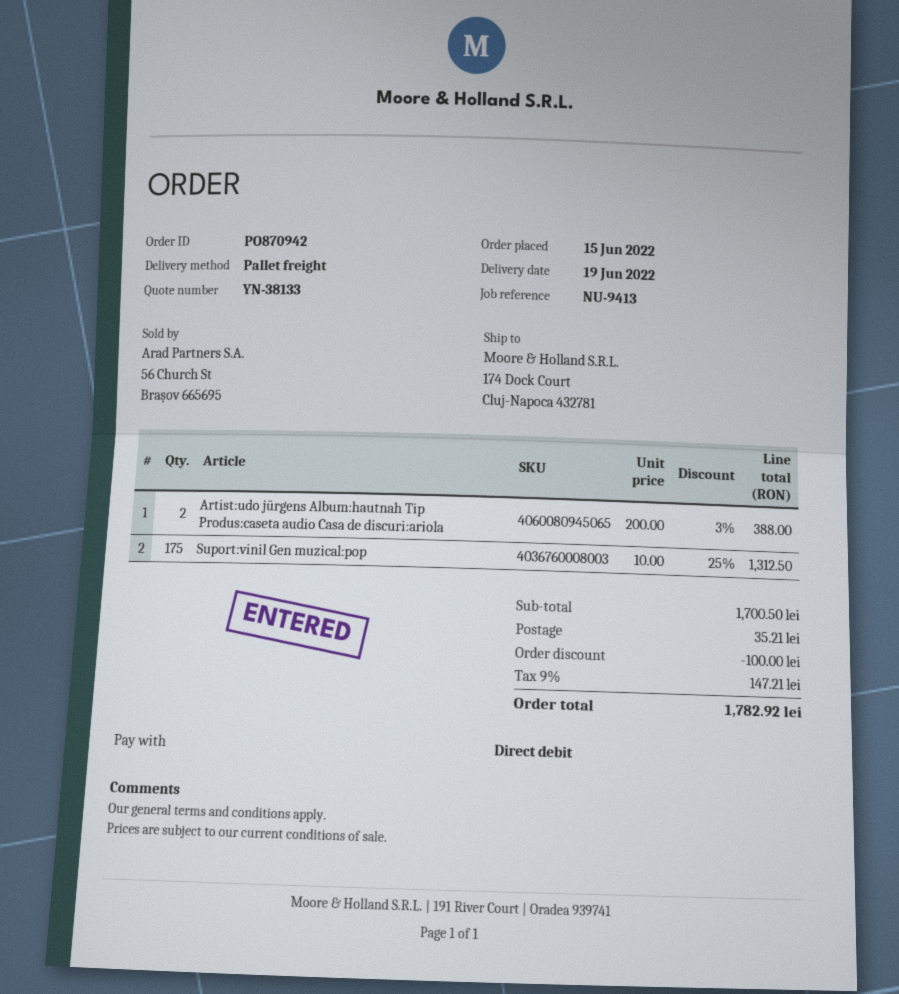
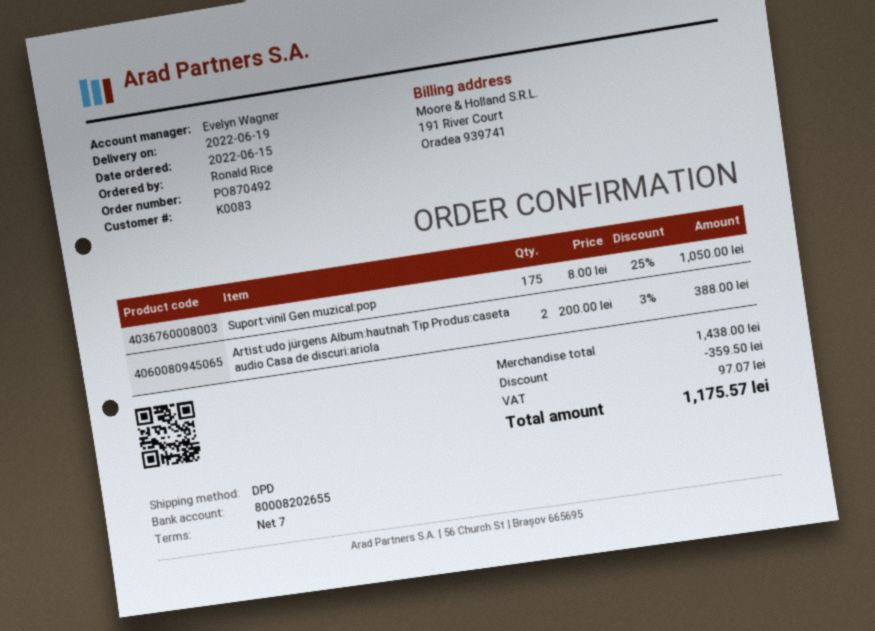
order number: PO870942 -> PO870492
shipping method: pallet freight -> DPD
Suport:vinil Gen muzical:pop: 175 x 10.00 - 25% = 1312.50 -> 175 x 8.00 - 25% = 1050.00
subtotal: 1700.50 -> 1438.00
discount: 100.00 -> 359.50
shipping: 35.21 -> none
tax: 147.21 -> 97.07
total: 1782.92 -> 1175.57

